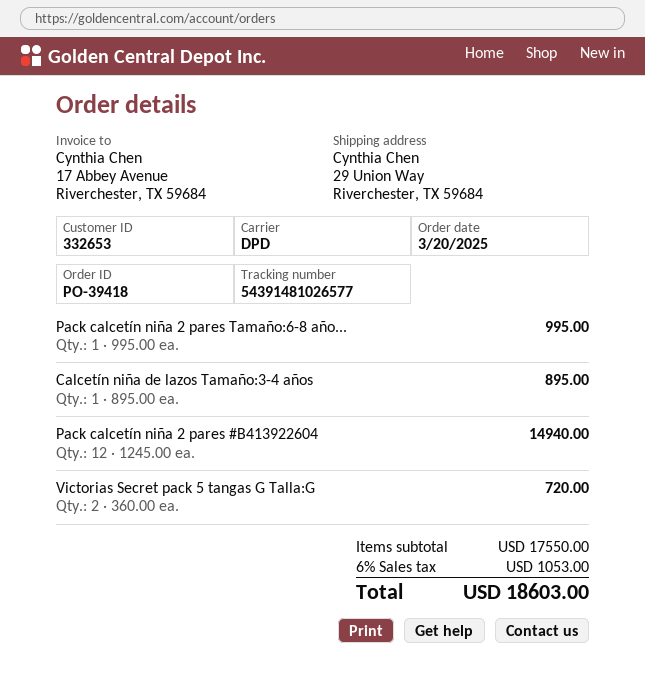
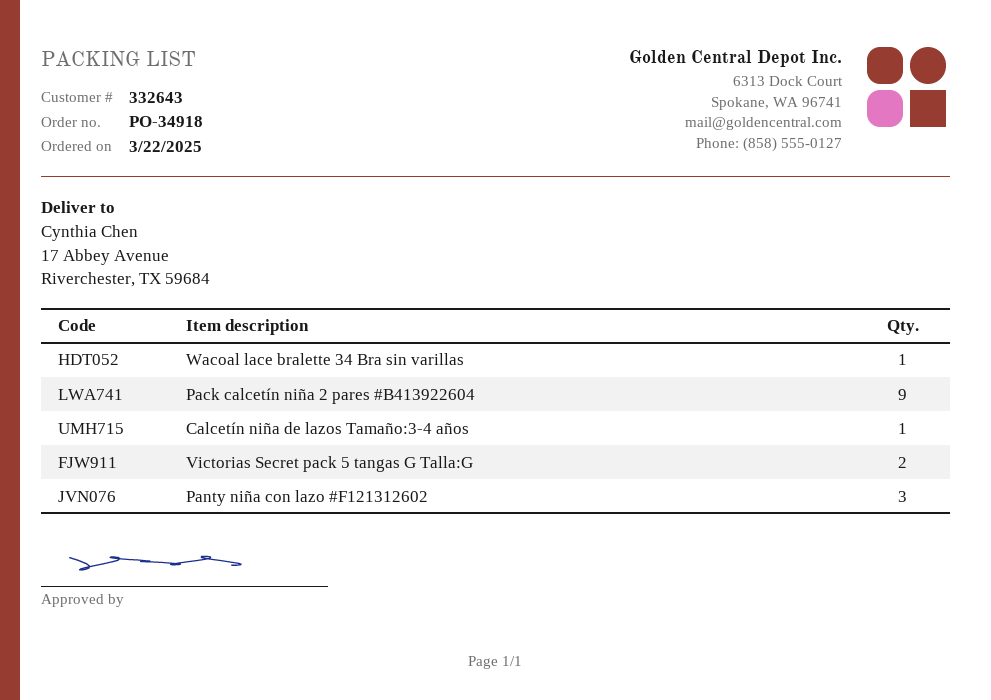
order number: PO-39418 -> PO-34918
order date: 2025-03-20 -> 2025-03-22
customer number: 332653 -> 332643
ship to: 29 Union Way, Riverchester, TX 59684 -> 17 Abbey Avenue, Riverchester, TX 59684
Pack calcetín niña 2 pares Tamaño:6-8 año...: 1 -> none
Pack calcetín niña 2 pares #B413922604: 12 -> 9
Wacoal lace bralette 34 Bra sin varillas: none -> 1
Panty niña con lazo #F121312602: none -> 3

